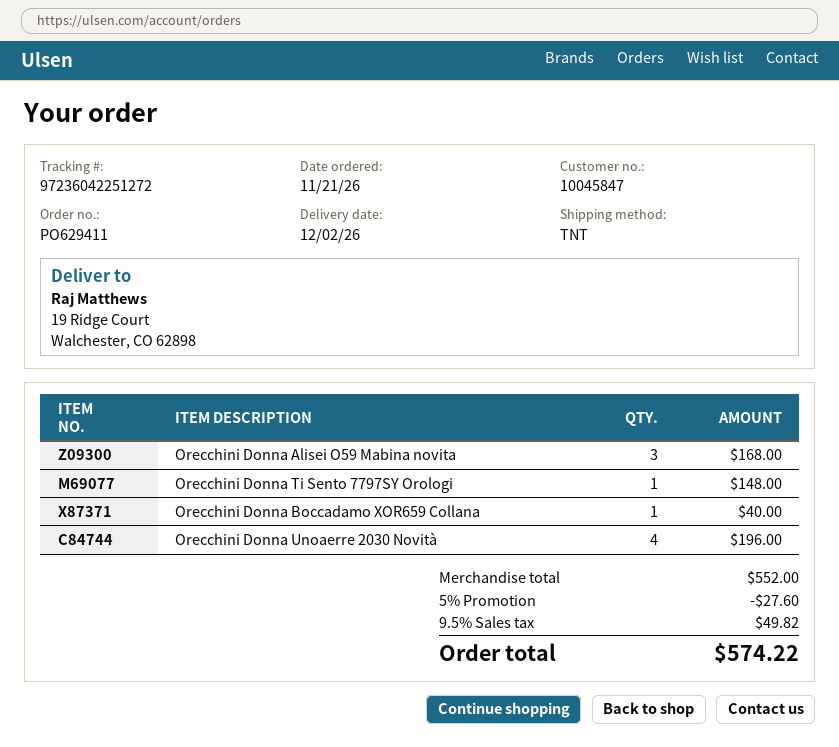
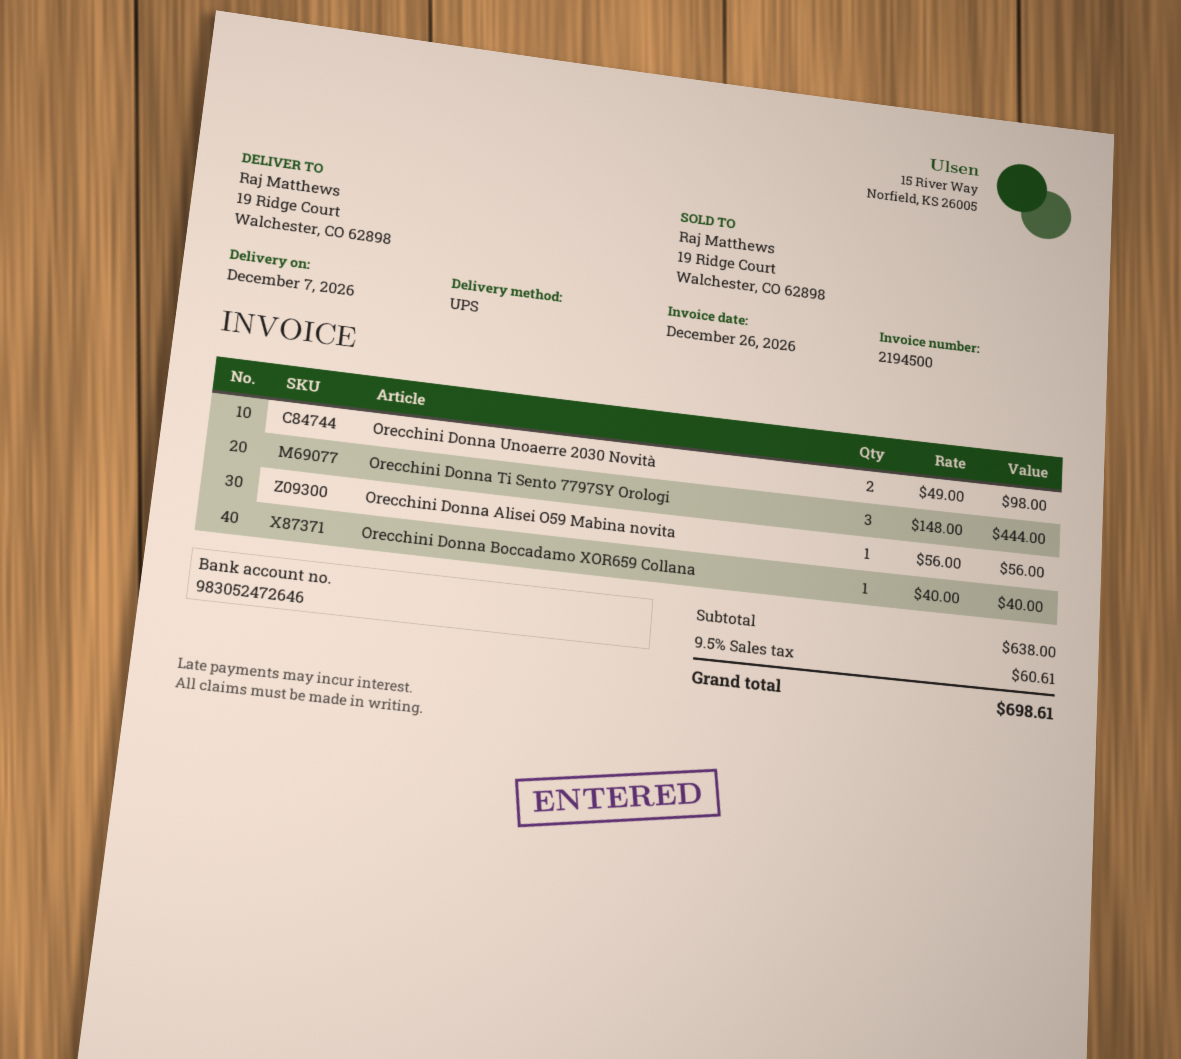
delivery date: 2026-12-02 -> 2026-12-07
shipping method: TNT -> UPS
Orecchini Donna Alisei O59 Mabina novita: 3 for 168.00 -> 1 for 56.00
Orecchini Donna Ti Sento 7797SY Orologi: 1 for 148.00 -> 3 for 444.00
Orecchini Donna Unoaerre 2030 Novità: 4 for 196.00 -> 2 for 98.00
subtotal: 552.00 -> 638.00
discount: 5% = 27.60 -> none
tax: 9.5% = 49.82 -> 9.5% = 60.61
total: 574.22 -> 698.61

